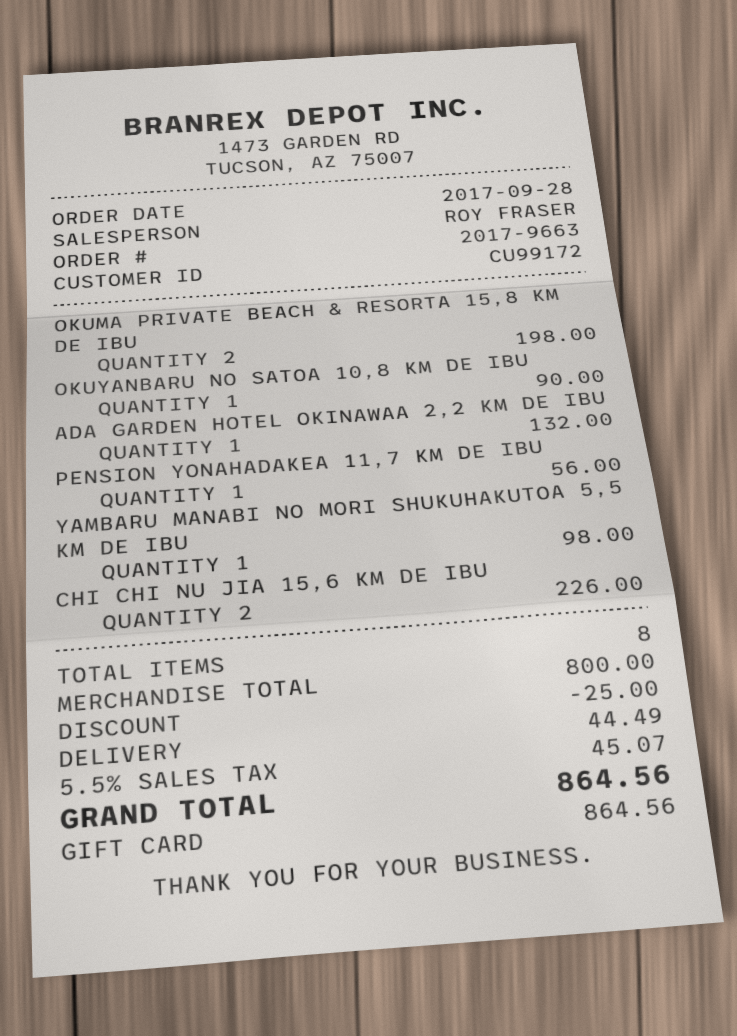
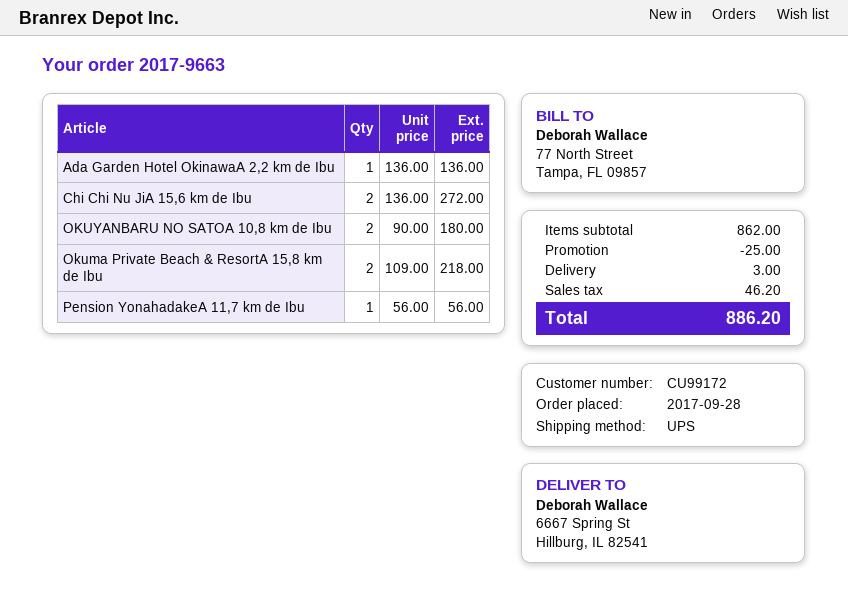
OKUMA PRIVATE BEACH & RESORTA 15,8 KM DE IBU: 2 for 198.00 -> 2 for 218.00
OKUYANBARU NO SATOA 10,8 KM DE IBU: 1 for 90.00 -> 2 for 180.00
ADA GARDEN HOTEL OKINAWAA 2,2 KM DE IBU: 1 for 132.00 -> 1 for 136.00
YAMBARU MANABI NO MORI SHUKUHAKUTOA 5,5 KM DE IBU: 1 for 98.00 -> none
CHI CHI NU JIA 15,6 KM DE IBU: 2 for 226.00 -> 2 for 272.00
subtotal: 800.00 -> 862.00
shipping: 44.49 -> 3.00
tax: 45.07 -> 46.20
total: 864.56 -> 886.20

